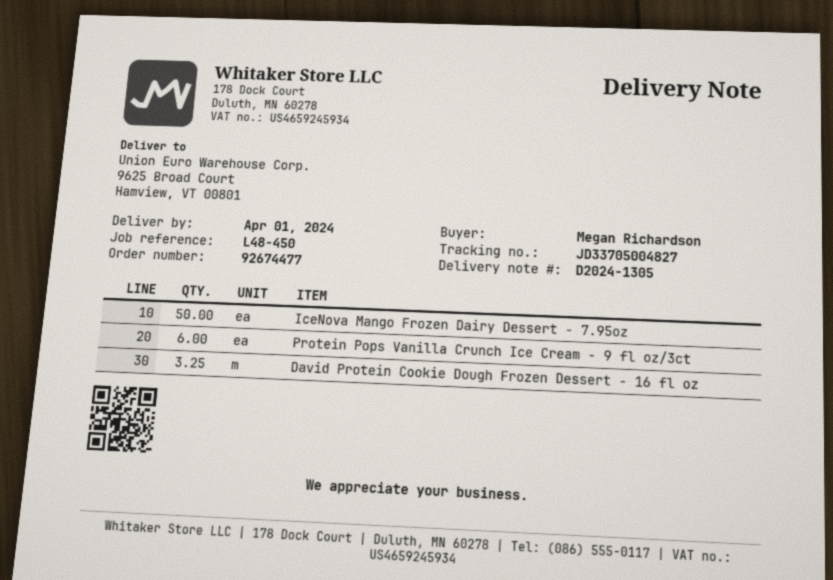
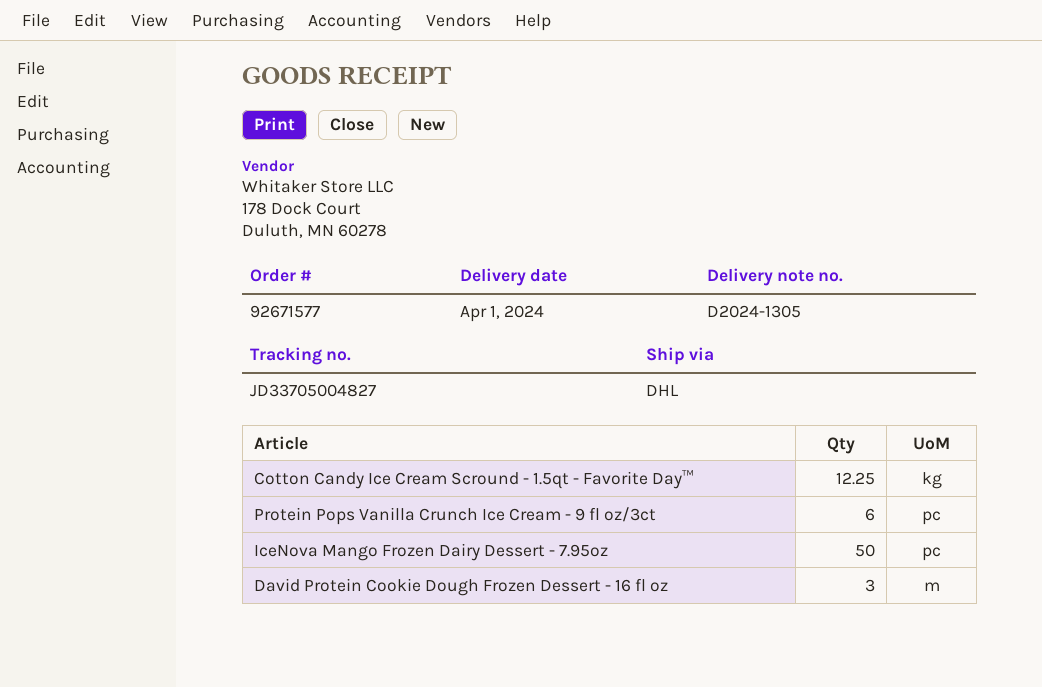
order number: 92674477 -> 92671577
David Protein Cookie Dough Frozen Dessert - 16 fl oz: 3.25 -> 3
Cotton Candy Ice Cream Scround - 1.5qt - Favorite Day™: none -> 12.25

